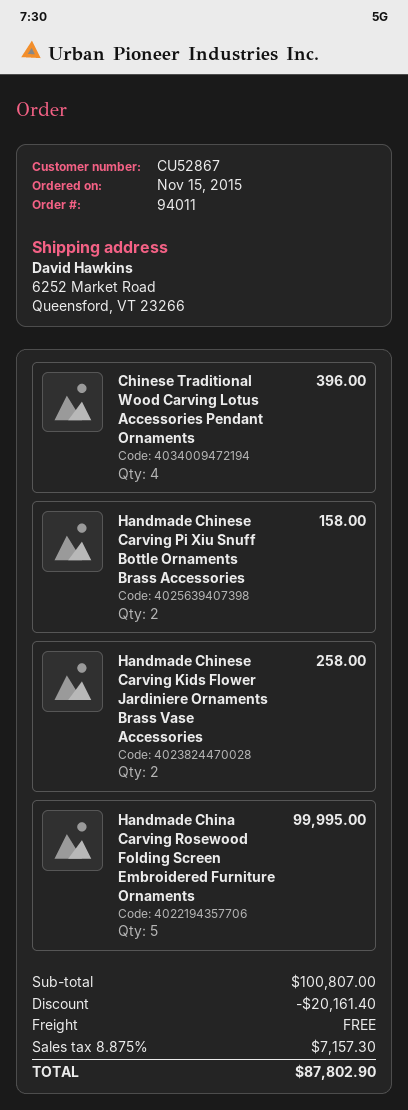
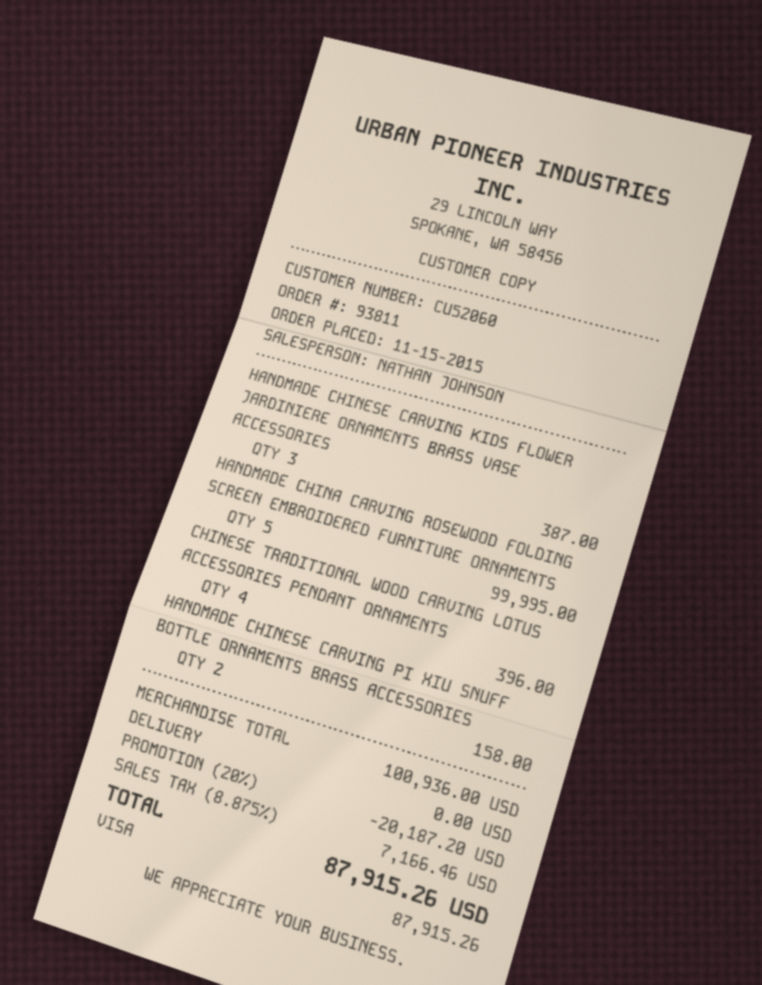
order number: 94011 -> 93811
customer number: CU52867 -> CU52060
Handmade Chinese Carving Kids Flower Jardiniere Ornaments Brass Vase Accessories: 2 for 258.00 -> 3 for 387.00
subtotal: 100807.00 -> 100936.00
discount: 20161.40 -> 20187.20
tax: 8.875% = 7157.30 -> 8.875% = 7166.46
total: 87802.90 -> 87915.26

